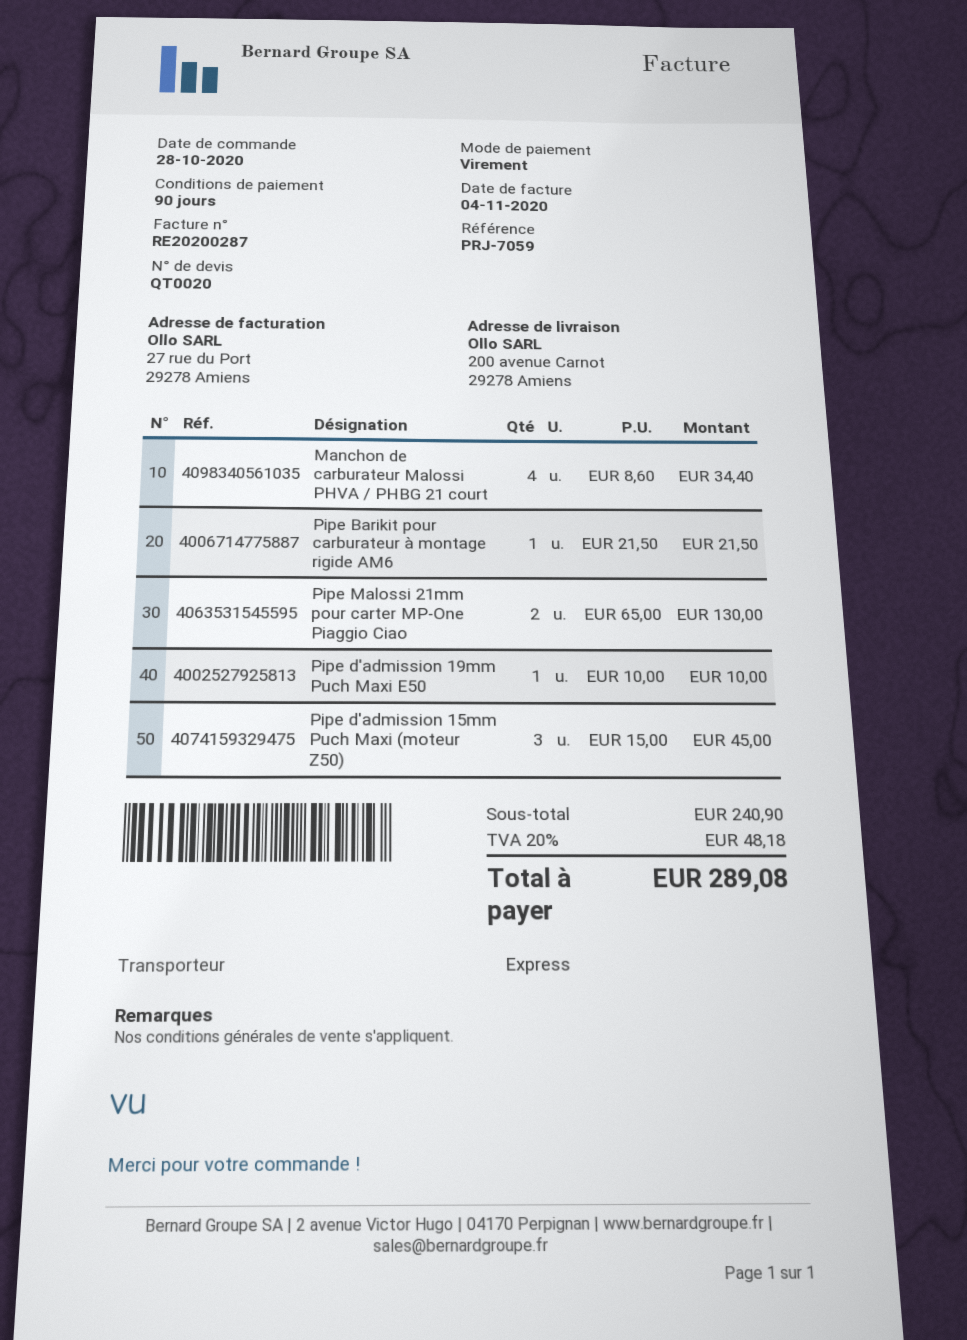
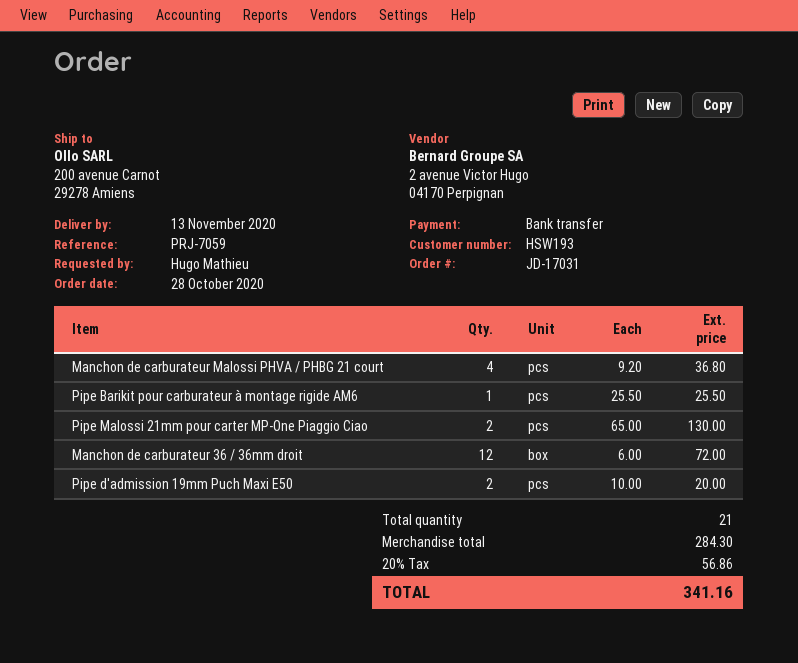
Manchon de carburateur Malossi PHVA / PHBG 21 court: 4 x 8.60 = 34.40 -> 4 x 9.20 = 36.80
Pipe Barikit pour carburateur à montage rigide AM6: 1 x 21.50 = 21.50 -> 1 x 25.50 = 25.50
Pipe d'admission 19mm Puch Maxi E50: 1 x 10.00 = 10.00 -> 2 x 10.00 = 20.00
Pipe d'admission 15mm Puch Maxi (moteur Z50): 3 x 15.00 = 45.00 -> none
Manchon de carburateur 36 / 36mm droit: none -> 12 x 6.00 = 72.00
subtotal: 240.90 -> 284.30
tax: 20% = 48.18 -> 20% = 56.86
total: 289.08 -> 341.16

